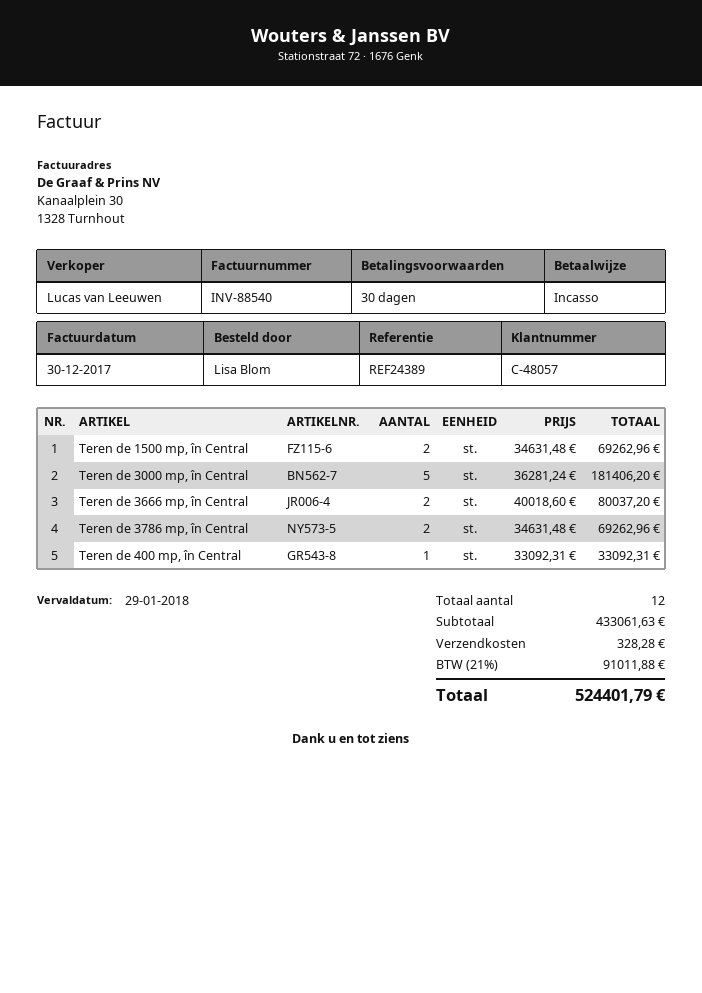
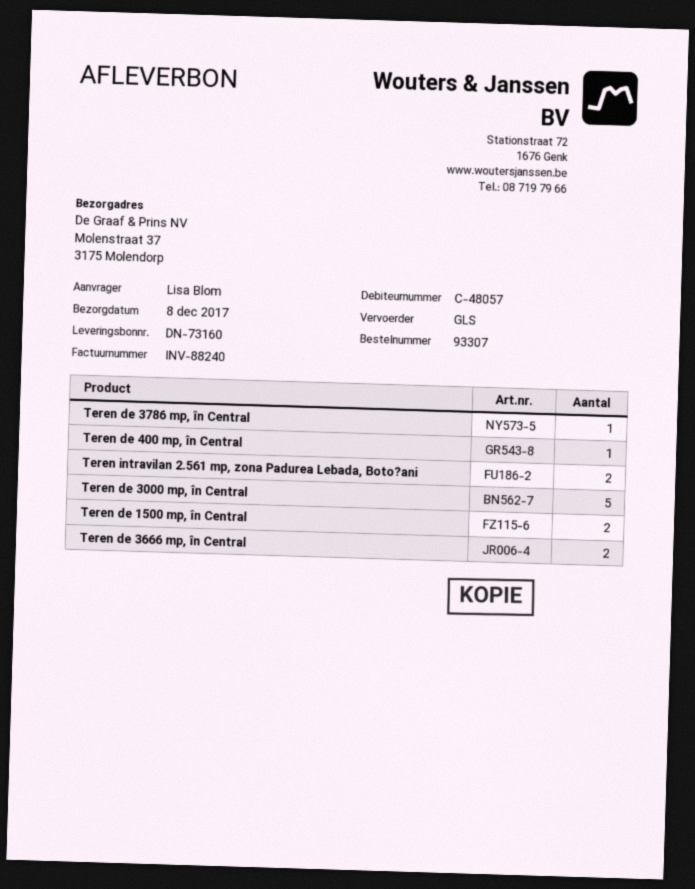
invoice number: INV-88540 -> INV-88240
Teren de 3786 mp, în Central: 2 -> 1
Teren intravilan 2.561 mp, zona Padurea Lebada, Boto?ani: none -> 2

